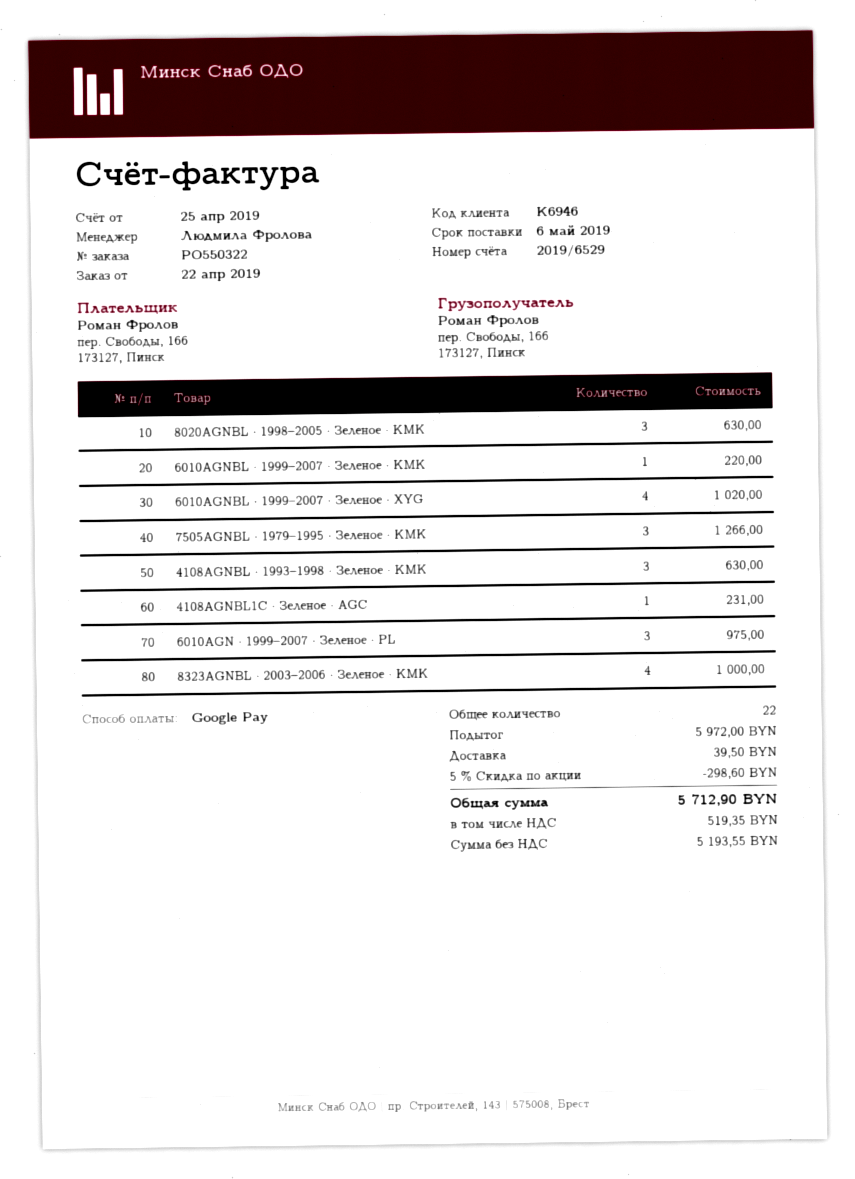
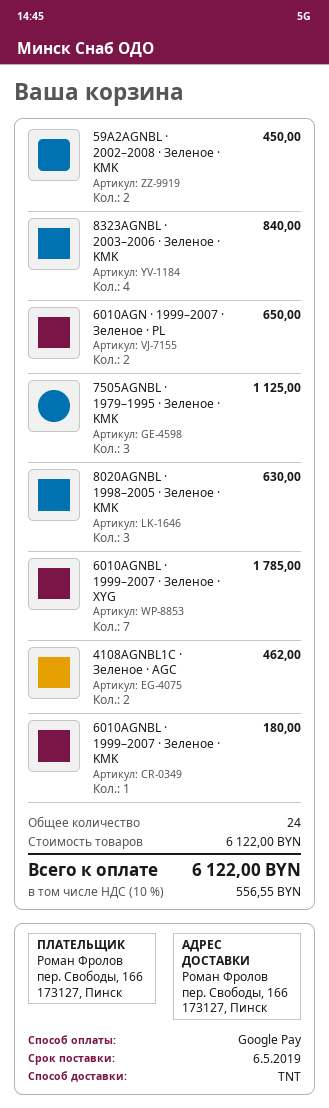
6010AGNBL · 1999–2007 · Зеленое · KMK: 1 for 220.00 -> 1 for 180.00
6010AGNBL · 1999–2007 · Зеленое · XYG: 4 for 1020.00 -> 7 for 1785.00
7505AGNBL · 1979–1995 · Зеленое · KMK: 3 for 1266.00 -> 3 for 1125.00
4108AGNBL · 1993–1998 · Зеленое · KMK: 3 for 630.00 -> none
4108AGNBL1C · Зеленое · AGC: 1 for 231.00 -> 2 for 462.00
6010AGN · 1999–2007 · Зеленое · PL: 3 for 975.00 -> 2 for 650.00
8323AGNBL · 2003–2006 · Зеленое · KMK: 4 for 1000.00 -> 4 for 840.00
59A2AGNBL · 2002–2008 · Зеленое · KMK: none -> 2 for 450.00
total quantity: 22 -> 24
subtotal: 5972.00 -> 6122.00
discount: 5% = 298.60 -> none
shipping: 39.50 -> none
tax: 519.35 -> 556.55
total: 5712.90 -> 6122.00

